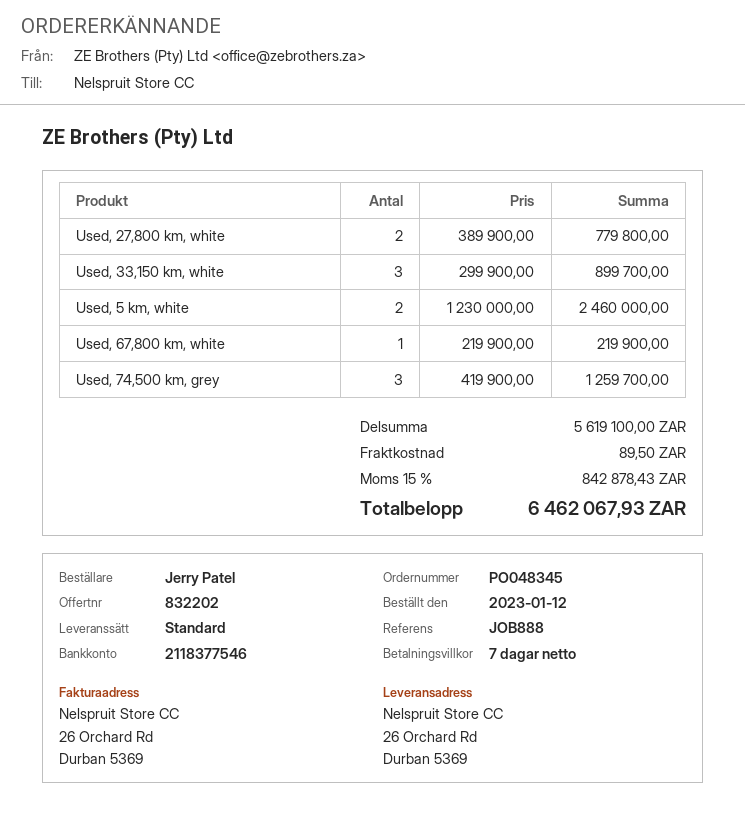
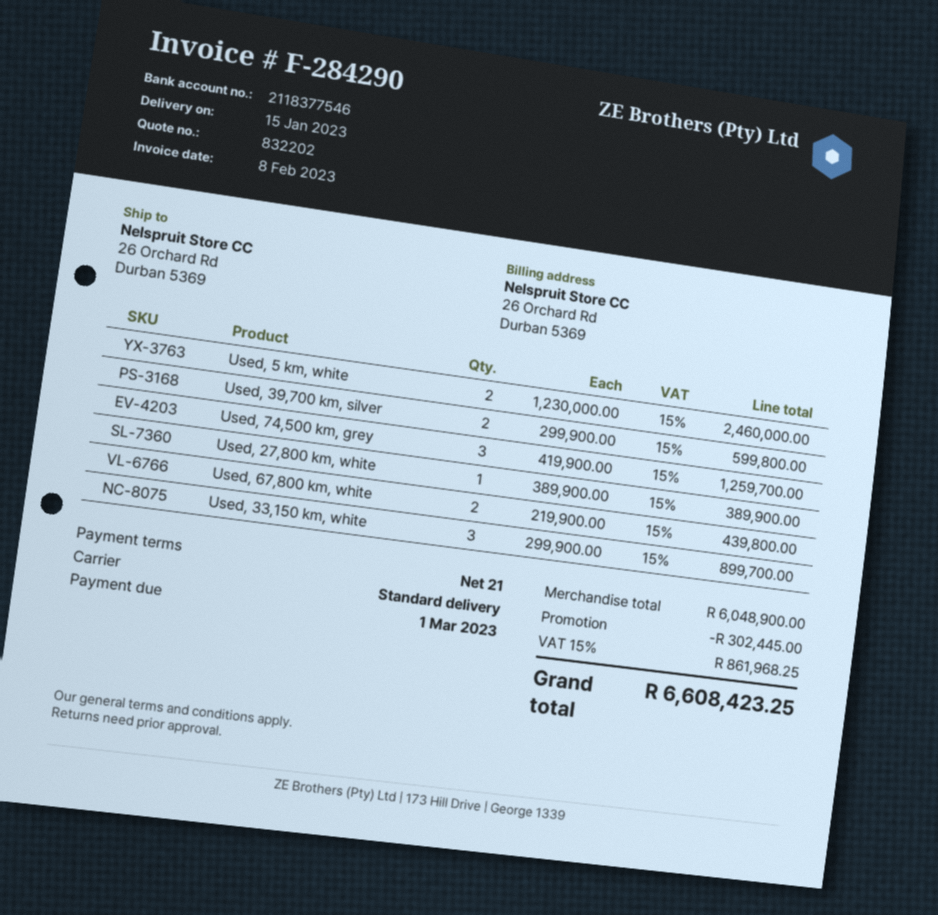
payment terms: 7 days -> 21 days
Used, 27,800 km, white: 2 x 389900.00 = 779800.00 -> 1 x 389900.00 = 389900.00
Used, 67,800 km, white: 1 x 219900.00 = 219900.00 -> 2 x 219900.00 = 439800.00
Used, 39,700 km, silver: none -> 2 x 299900.00 = 599800.00
subtotal: 5619100.00 -> 6048900.00
discount: none -> 302445.00
shipping: 89.50 -> none
tax: 15% = 842878.43 -> 15% = 861968.25
total: 6462067.93 -> 6608423.25

